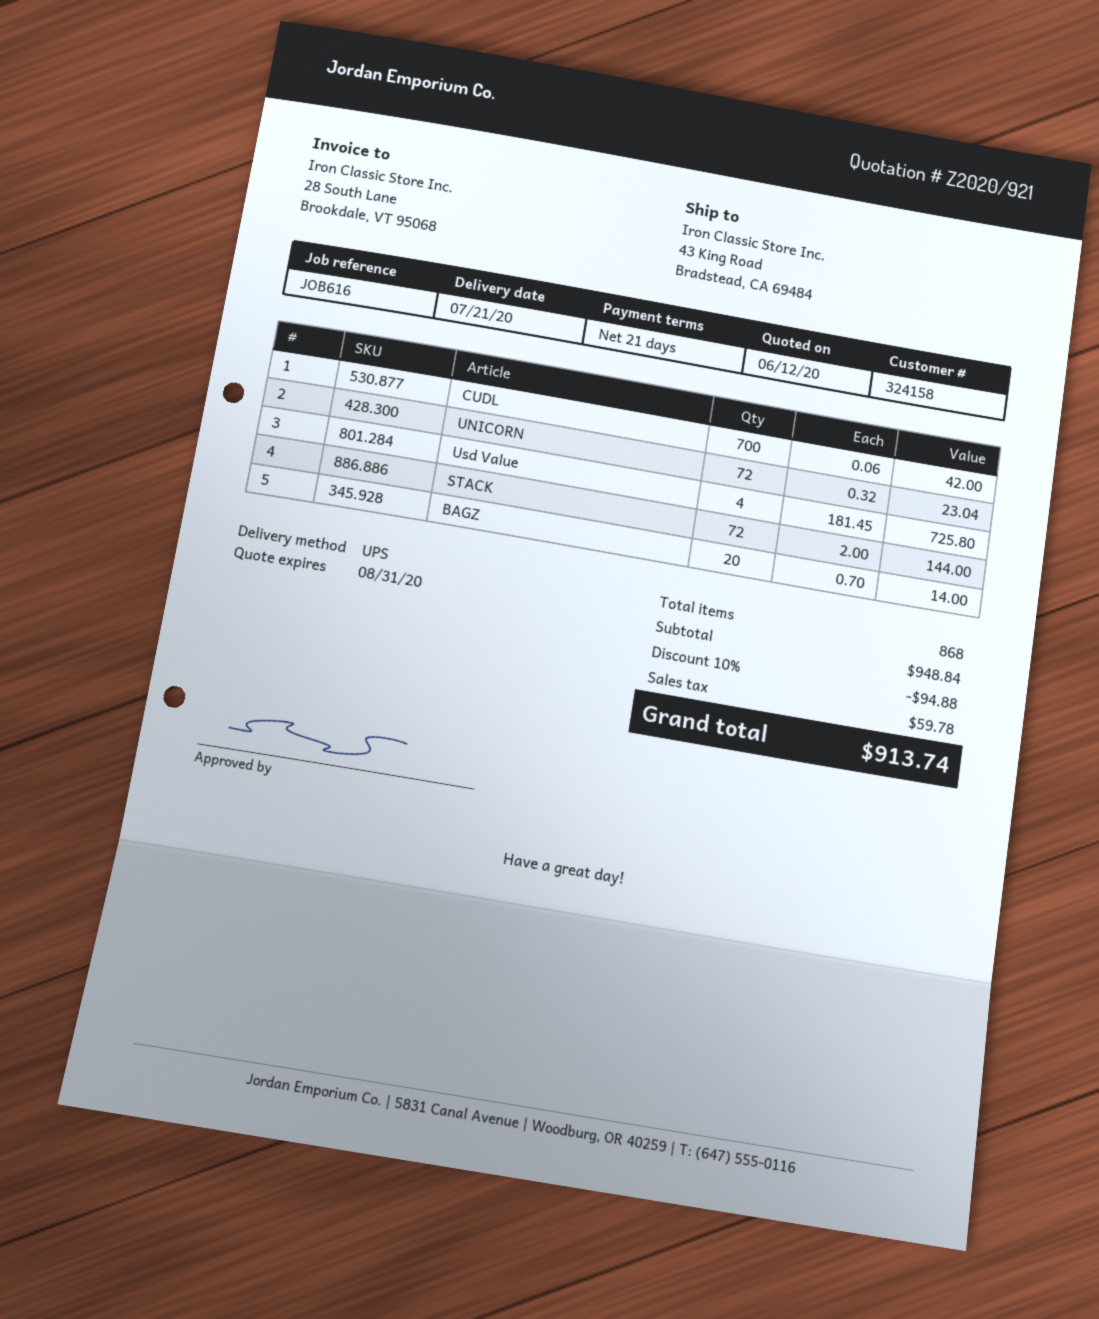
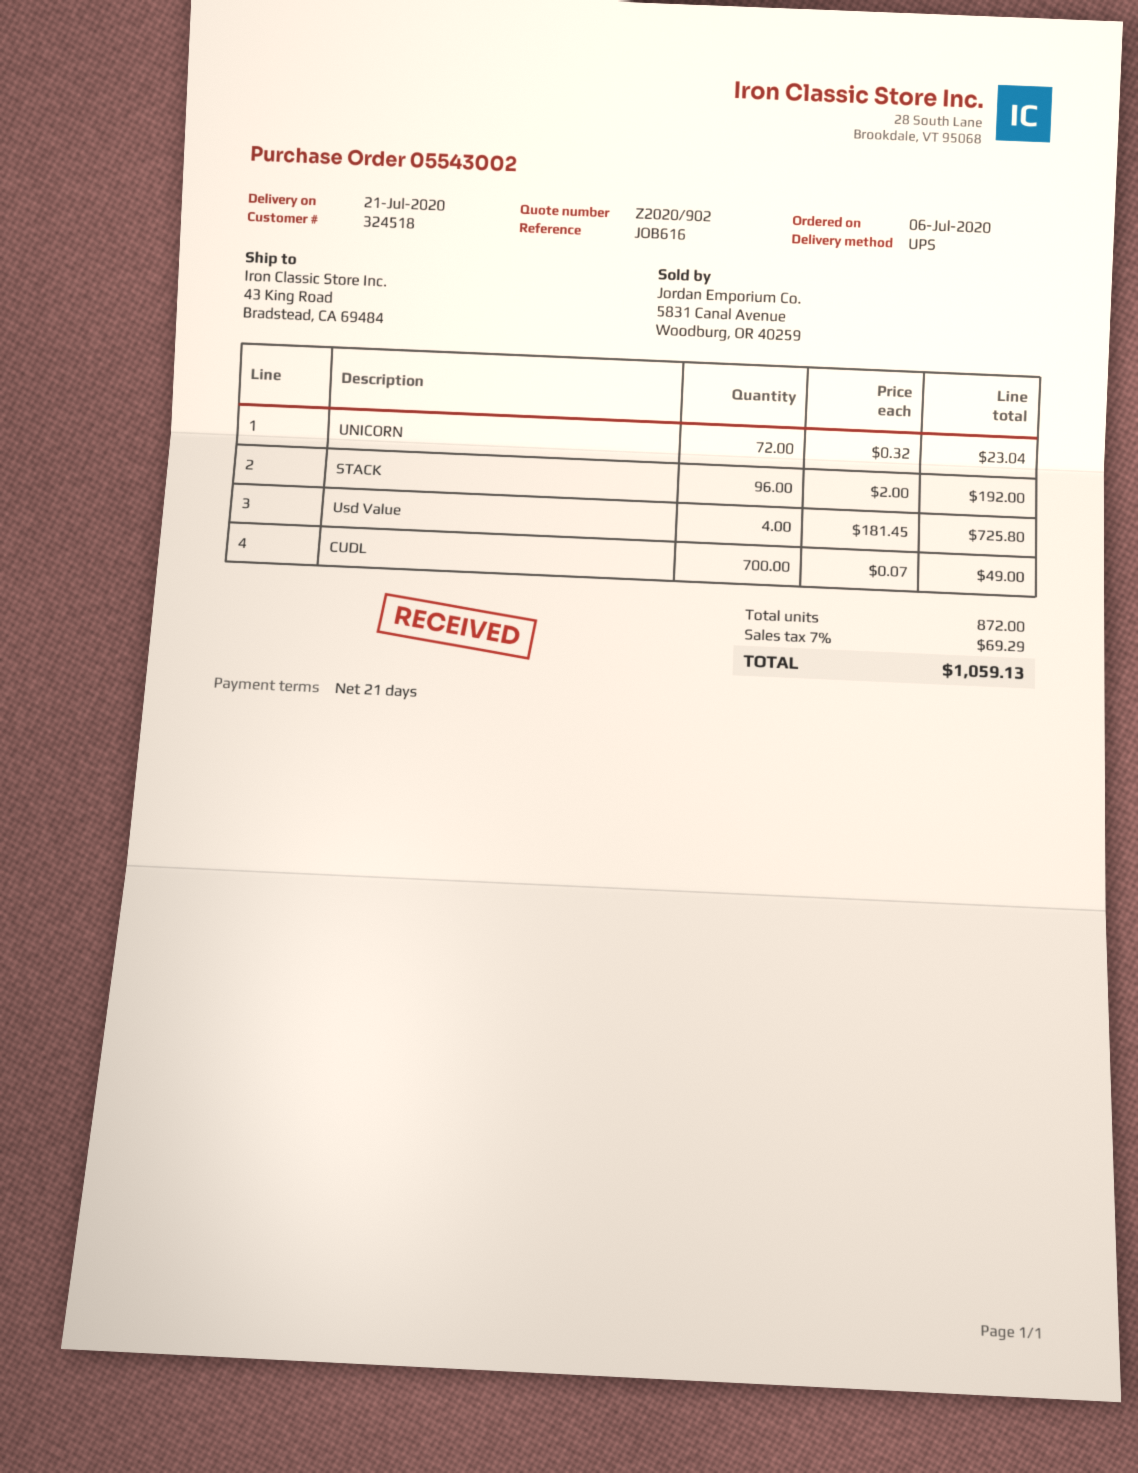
quote number: Z2020/921 -> Z2020/902
customer number: 324158 -> 324518
CUDL: 700 x 0.06 = 42.00 -> 700 x 0.07 = 49.00
STACK: 72 x 2.00 = 144.00 -> 96 x 2.00 = 192.00
BAGZ: 20 x 0.70 = 14.00 -> none
total quantity: 868 -> 872
discount: 10% = 94.88 -> none
tax: 59.78 -> 69.29
total: 913.74 -> 1059.13

